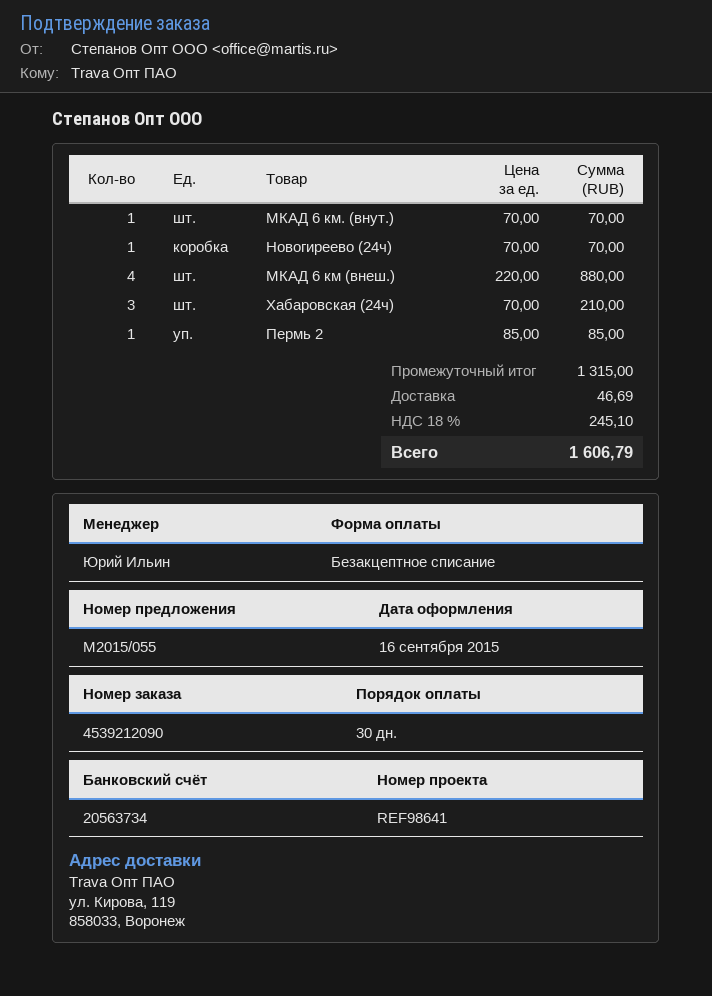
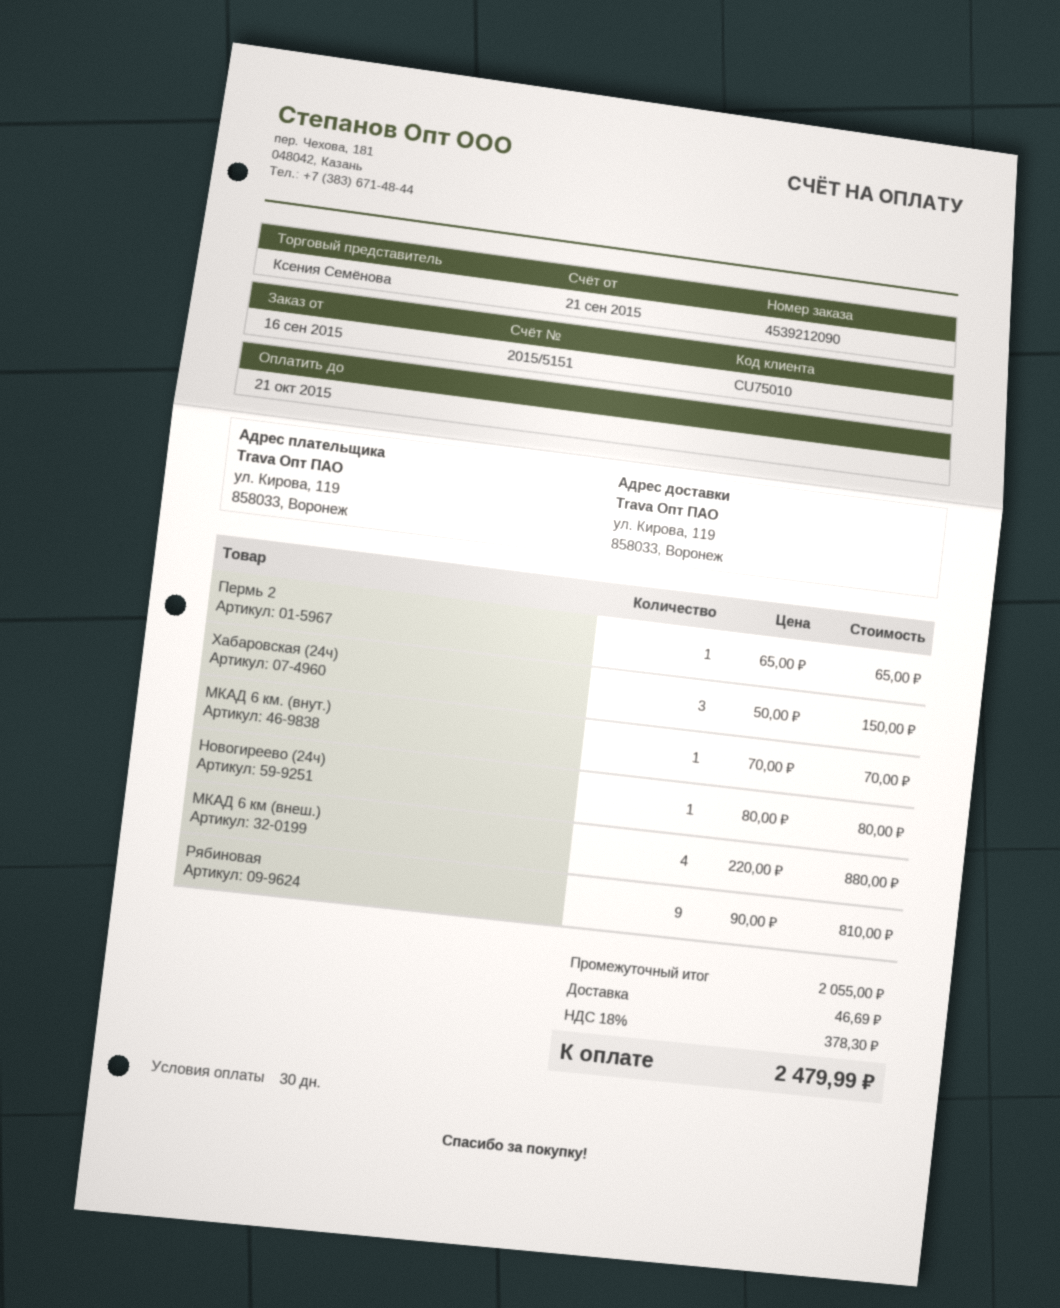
sales rep: Юрий Ильин -> Ксения Семёнова
Новогиреево (24ч): 1 x 70.00 = 70.00 -> 1 x 80.00 = 80.00
Хабаровская (24ч): 3 x 70.00 = 210.00 -> 3 x 50.00 = 150.00
Пермь 2: 1 x 85.00 = 85.00 -> 1 x 65.00 = 65.00
Рябиновая: none -> 9 x 90.00 = 810.00
subtotal: 1315.00 -> 2055.00
tax: 18% = 245.10 -> 18% = 378.30
total: 1606.79 -> 2479.99

